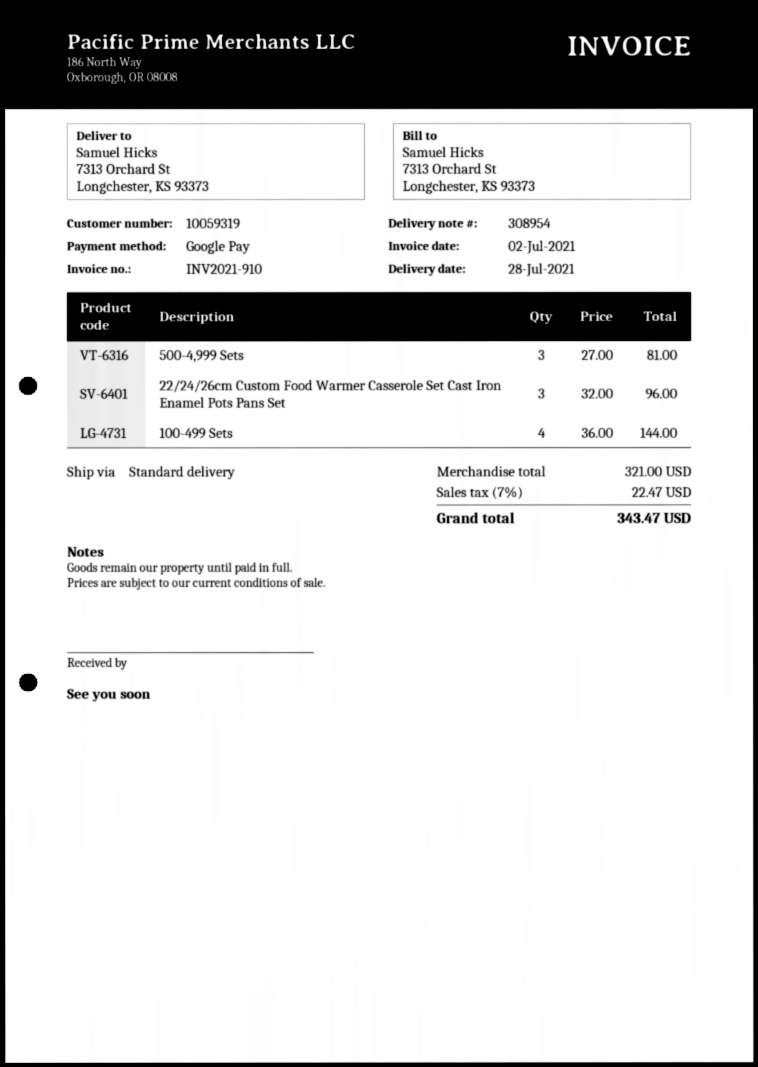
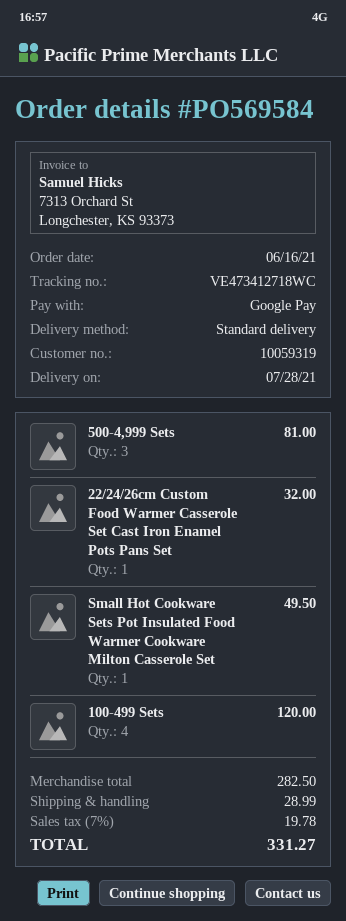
22/24/26cm Custom Food Warmer Casserole Set Cast Iron Enamel Pots Pans Set: 3 for 96.00 -> 1 for 32.00
100-499 Sets: 4 for 144.00 -> 4 for 120.00
Small Hot Cookware Sets Pot Insulated Food Warmer Cookware Milton Casserole Set: none -> 1 for 49.50
subtotal: 321.00 -> 282.50
shipping: none -> 28.99
tax: 7% = 22.47 -> 7% = 19.78
total: 343.47 -> 331.27

